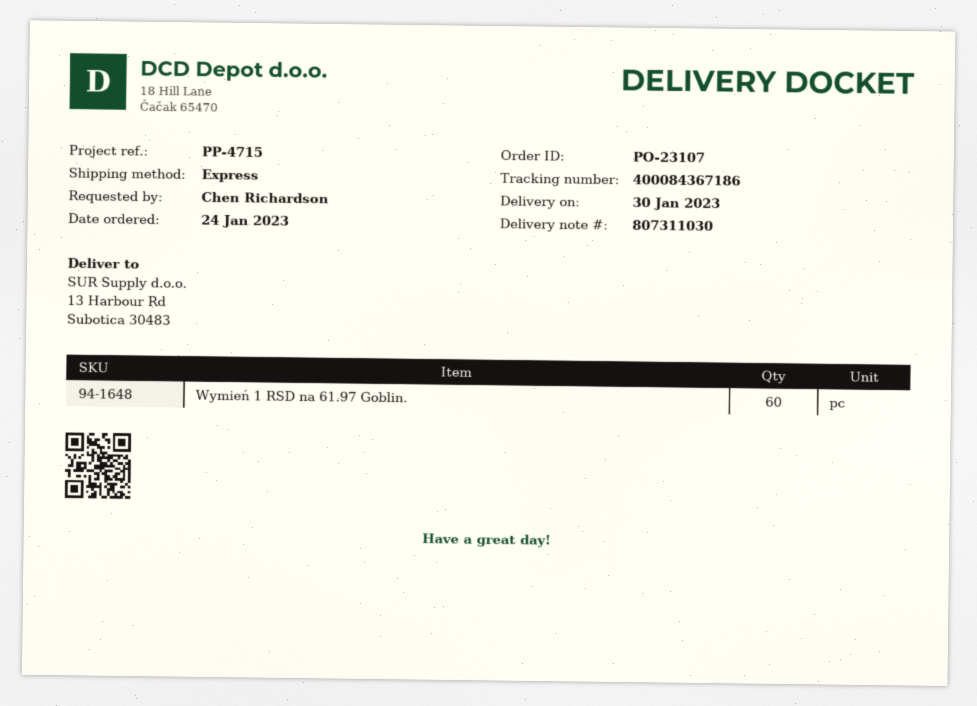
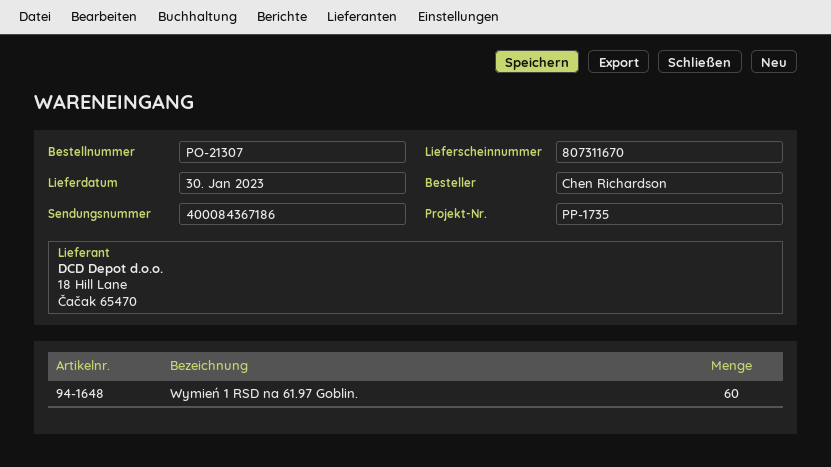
order number: PO-23107 -> PO-21307
delivery note number: 807311030 -> 807311670
reference: PP-4715 -> PP-1735

